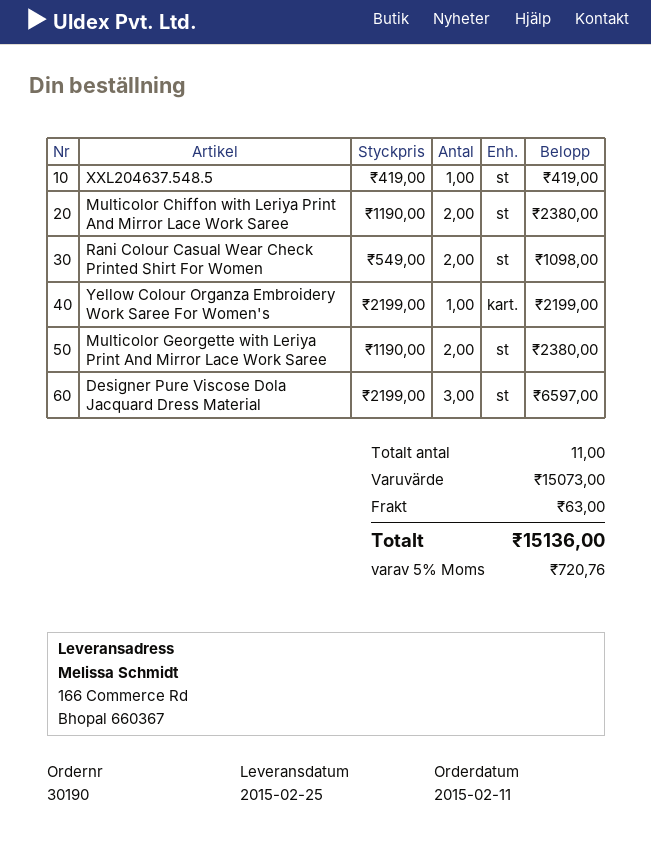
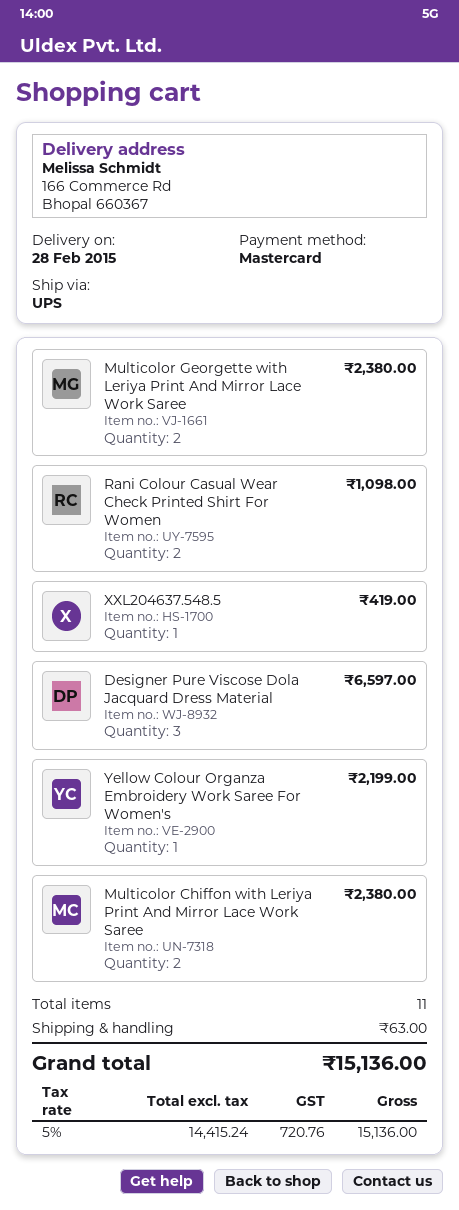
delivery date: 2015-02-25 -> 2015-02-28

